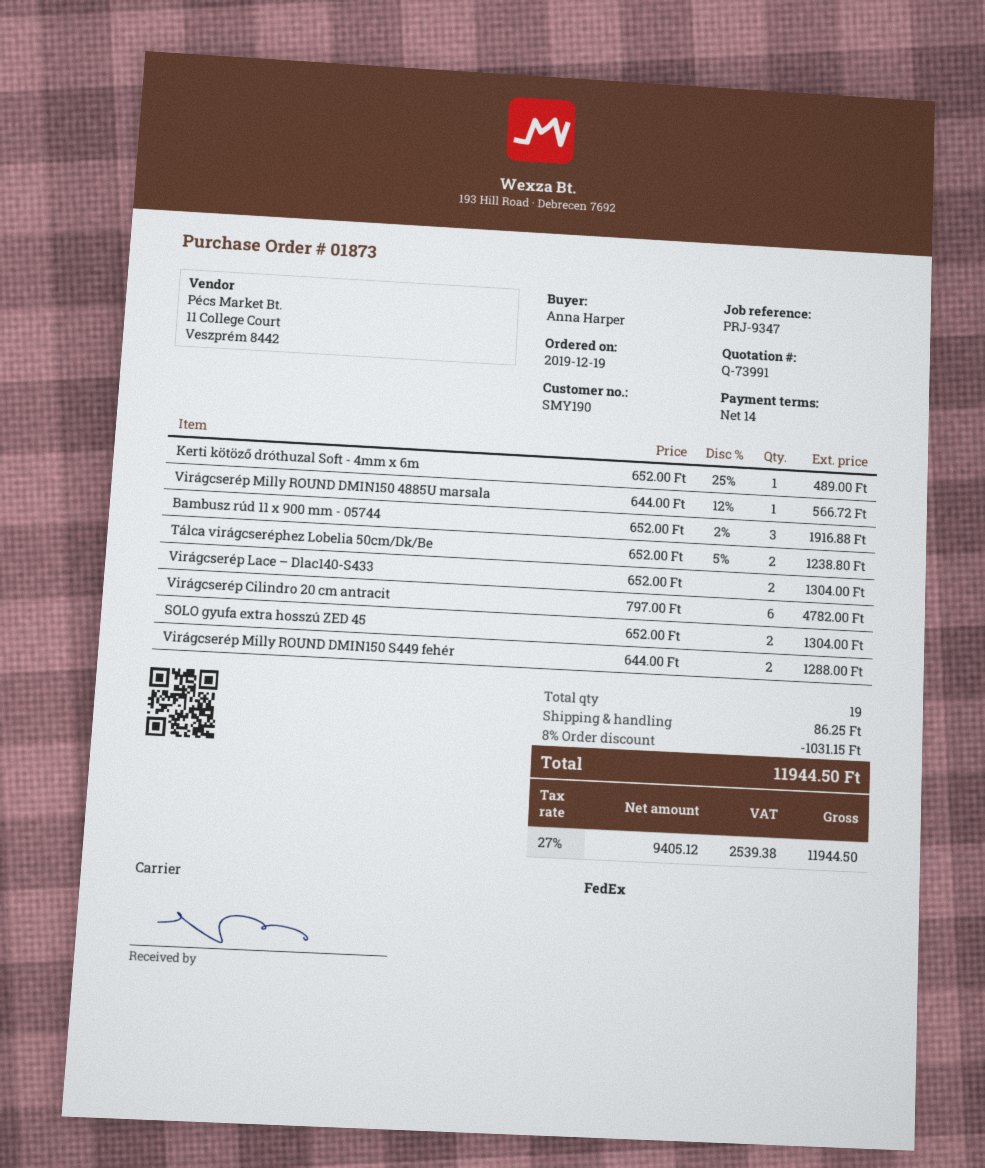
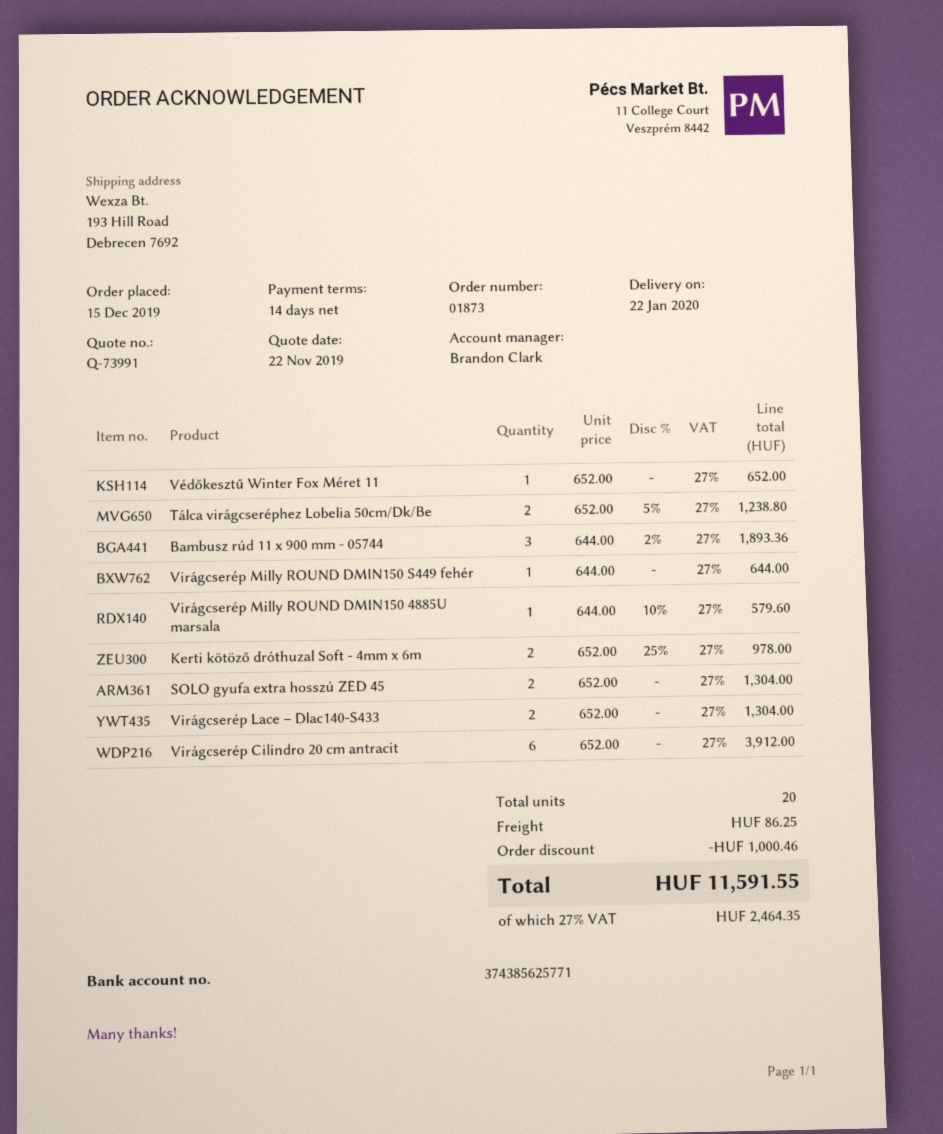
order date: 2019-12-19 -> 2019-12-15
Kerti kötöző dróthuzal Soft - 4mm x 6m: 1 x 652.00 - 25% = 489.00 -> 2 x 652.00 - 25% = 978.00
Virágcserép Milly ROUND DMIN150 4885U marsala: 1 x 644.00 - 12% = 566.72 -> 1 x 644.00 - 10% = 579.60
Bambusz rúd 11 x 900 mm - 05744: 3 x 652.00 - 2% = 1916.88 -> 3 x 644.00 - 2% = 1893.36
Virágcserép Cilindro 20 cm antracit: 6 x 797.00 = 4782.00 -> 6 x 652.00 = 3912.00
Virágcserép Milly ROUND DMIN150 S449 fehér: 2 x 644.00 = 1288.00 -> 1 x 644.00 = 644.00
Védőkesztű Winter Fox Méret 11: none -> 1 x 652.00 = 652.00
total quantity: 19 -> 20
discount: 1031.15 -> 1000.46
tax: 27% = 2539.38 -> 27% = 2464.35
total: 11944.50 -> 11591.55

